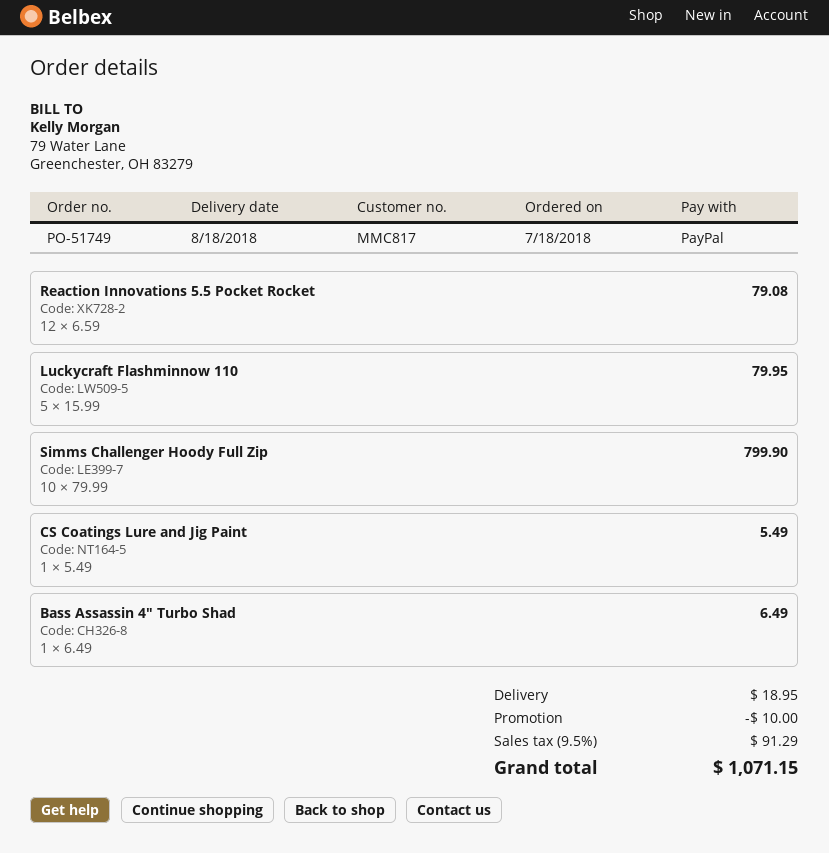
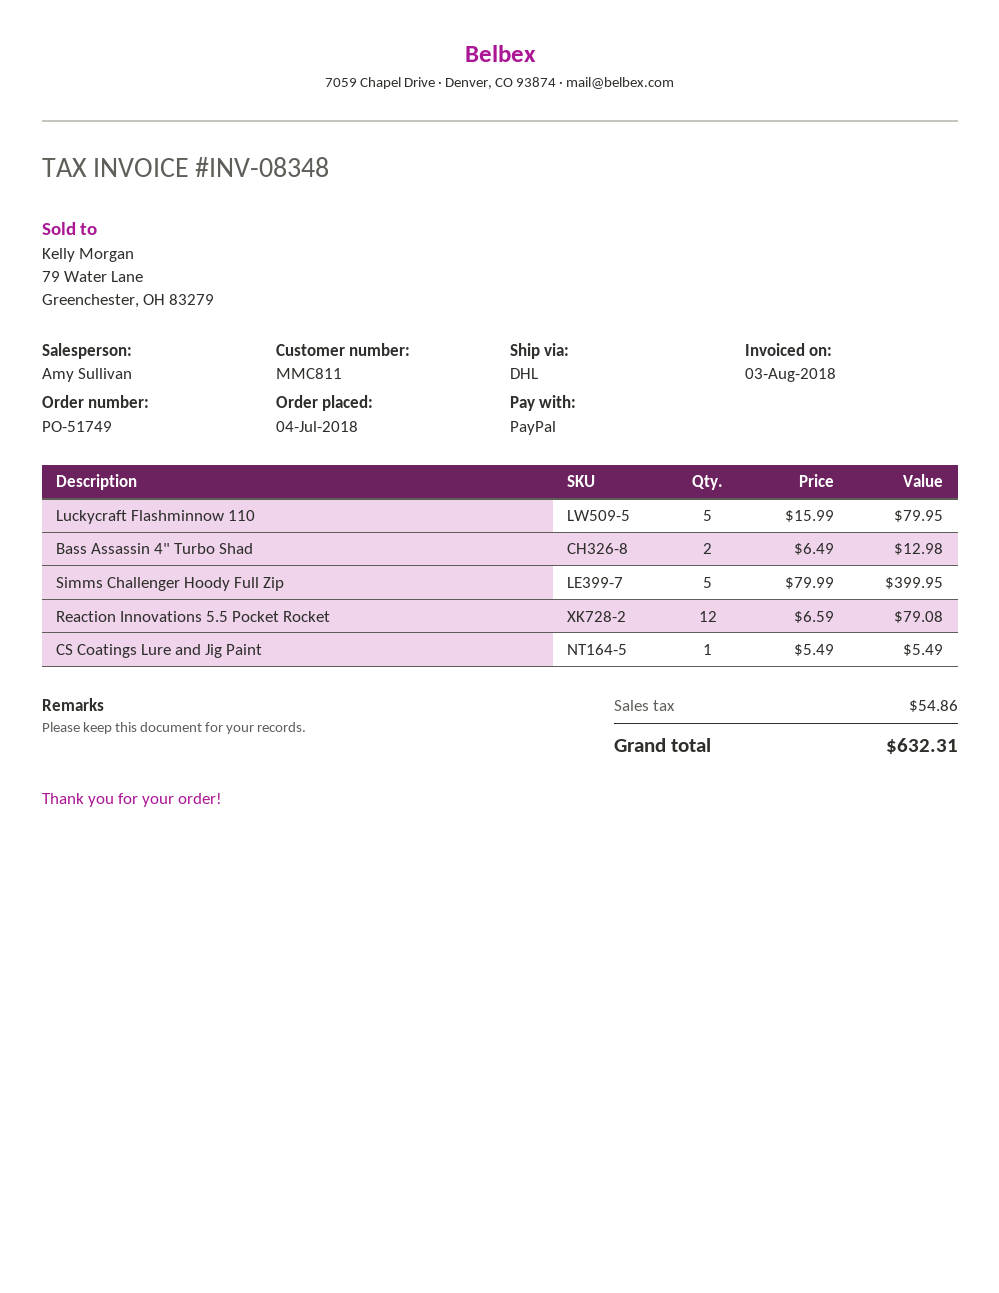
order date: 2018-07-18 -> 2018-07-04
customer number: MMC817 -> MMC811
Simms Challenger Hoody Full Zip: 10 x 79.99 = 799.90 -> 5 x 79.99 = 399.95
Bass Assassin 4" Turbo Shad: 1 x 6.49 = 6.49 -> 2 x 6.49 = 12.98
discount: 10.00 -> none
shipping: 18.95 -> none
tax: 91.29 -> 54.86
total: 1071.15 -> 632.31

